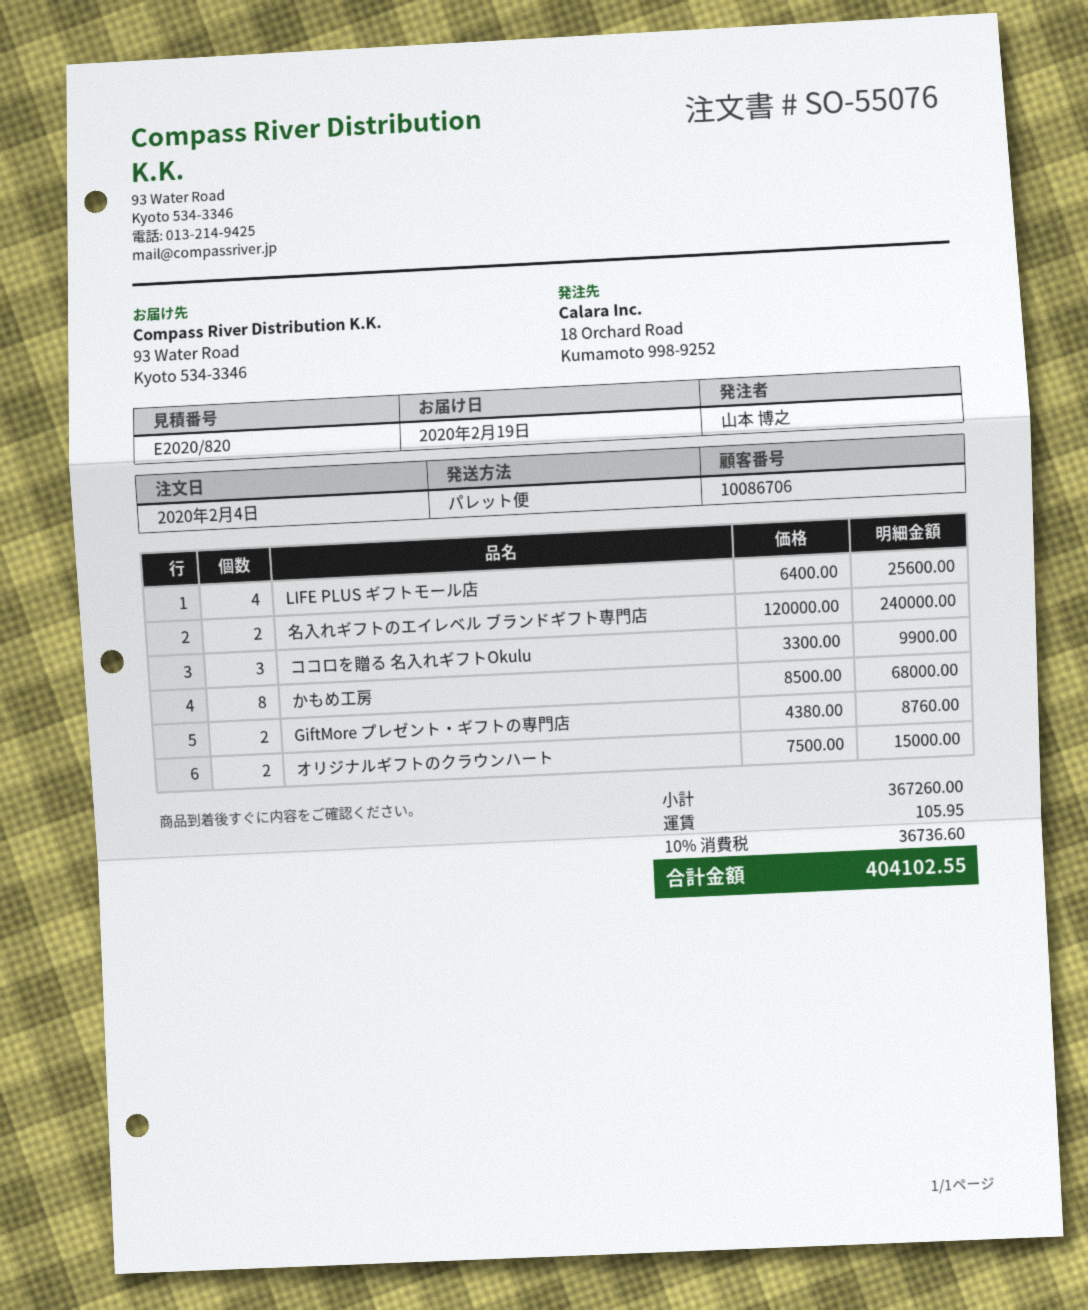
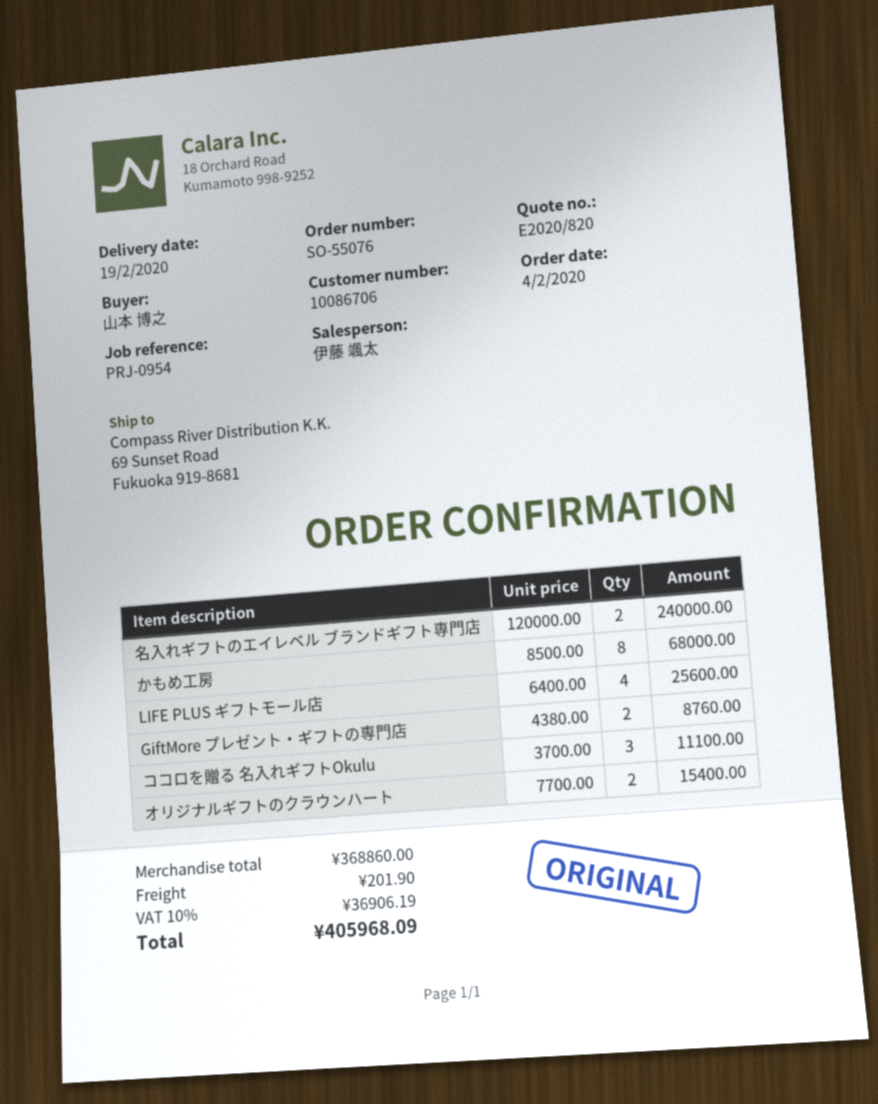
ship to: 93 Water Road, Kyoto 534-3346 -> 69 Sunset Road, Fukuoka 919-8681
ココロを贈る 名入れギフトOkulu: 3 x 3300.00 = 9900.00 -> 3 x 3700.00 = 11100.00
オリジナルギフトのクラウンハート: 2 x 7500.00 = 15000.00 -> 2 x 7700.00 = 15400.00
subtotal: 367260.00 -> 368860.00
shipping: 105.95 -> 201.90
tax: 10% = 36736.60 -> 10% = 36906.19
total: 404102.55 -> 405968.09

